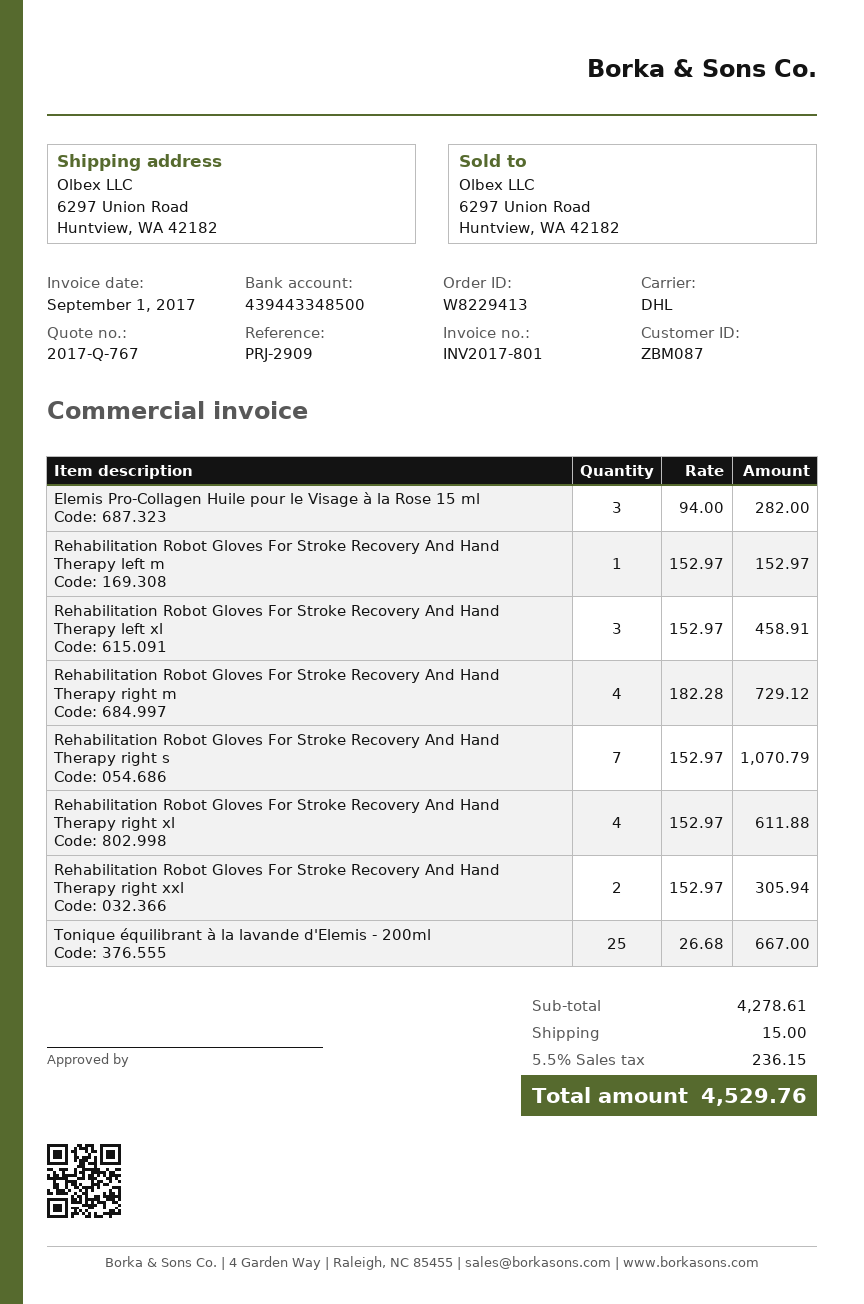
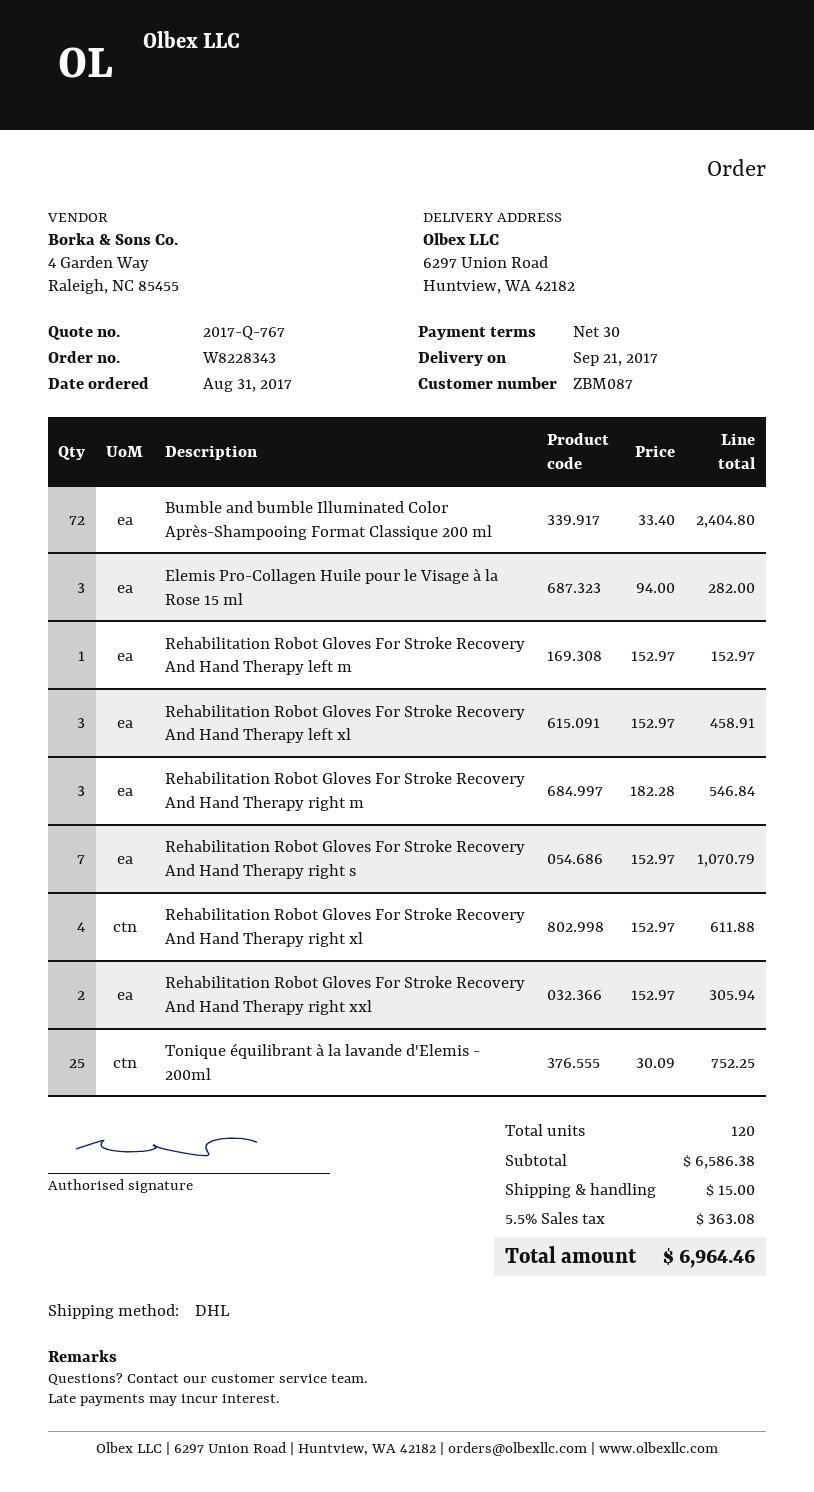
order number: W8229413 -> W8228343
Rehabilitation Robot Gloves For Stroke Recovery And Hand Therapy right m: 4 x 182.28 = 729.12 -> 3 x 182.28 = 546.84
Tonique équilibrant à la lavande d'Elemis - 200ml: 25 x 26.68 = 667.00 -> 25 x 30.09 = 752.25
Bumble and bumble Illuminated Color Après-Shampooing Format Classique 200 ml: none -> 72 x 33.40 = 2404.80
subtotal: 4278.61 -> 6586.38
tax: 5.5% = 236.15 -> 5.5% = 363.08
total: 4529.76 -> 6964.46

